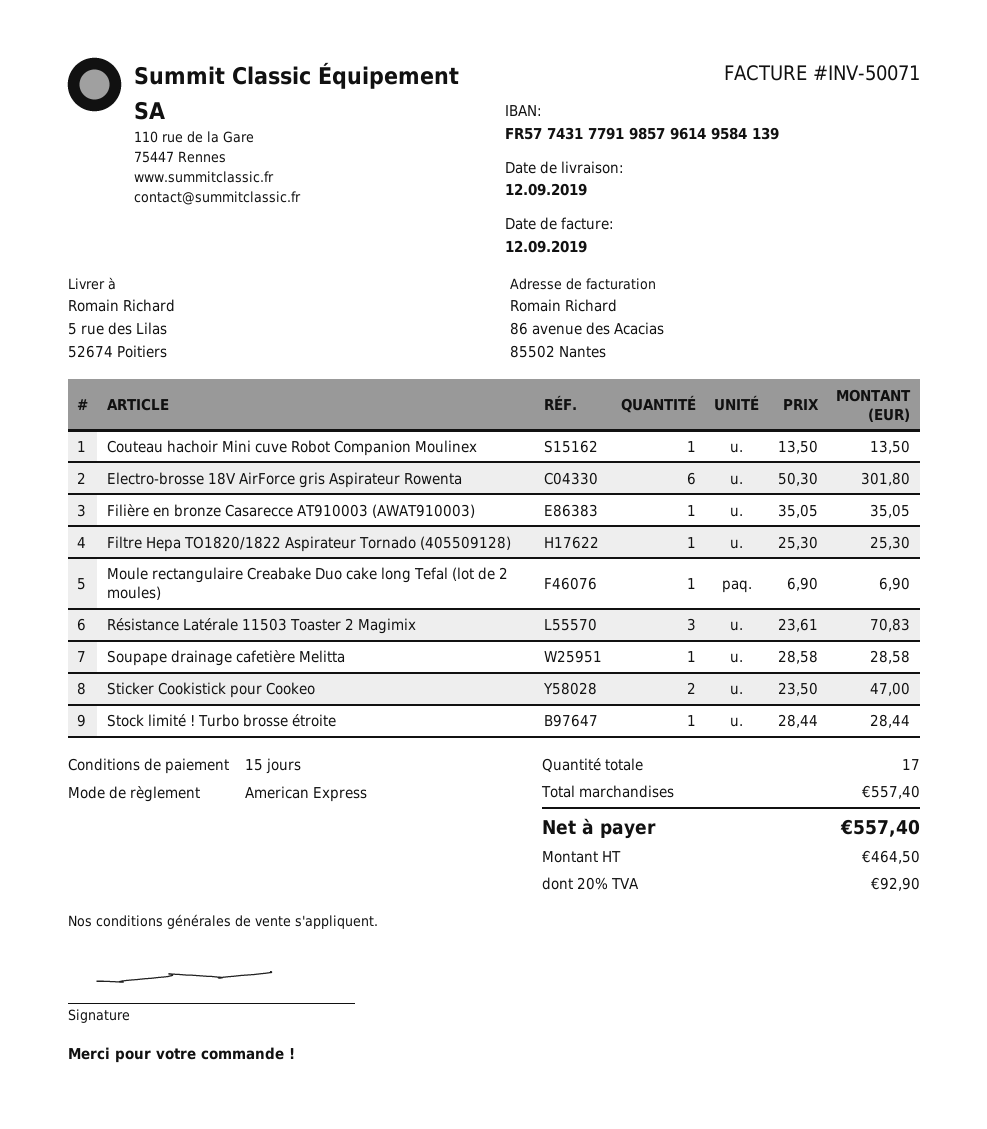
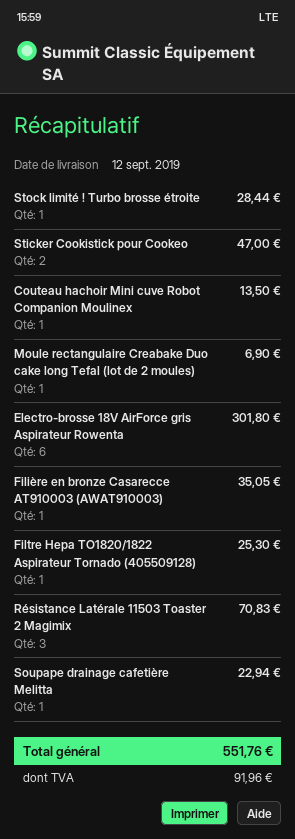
Soupape drainage cafetière Melitta: 1 for 28.58 -> 1 for 22.94
tax: 92.90 -> 91.96
total: 557.40 -> 551.76

